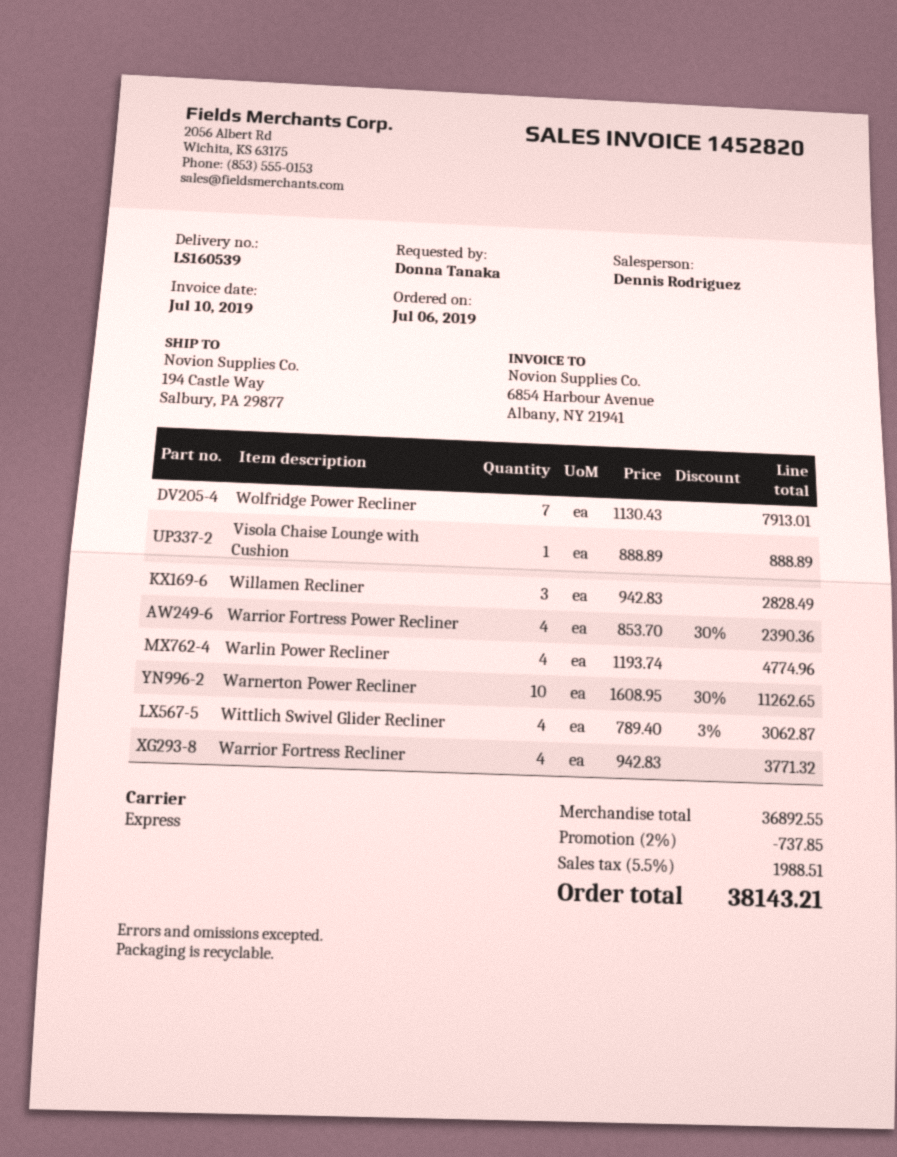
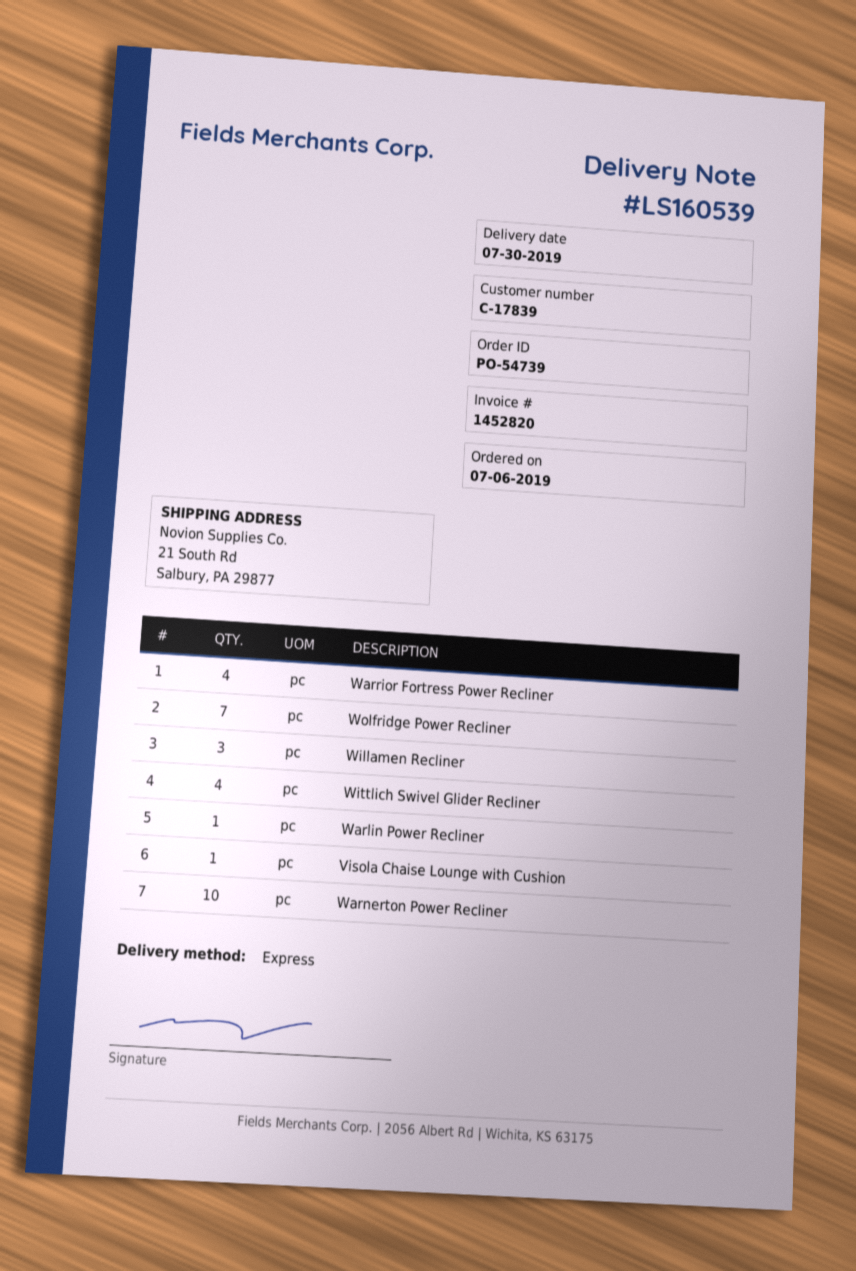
ship to: 194 Castle Way, Salbury, PA 29877 -> 21 South Rd, Salbury, PA 29877
Warlin Power Recliner: 4 -> 1
Warrior Fortress Recliner: 4 -> none

